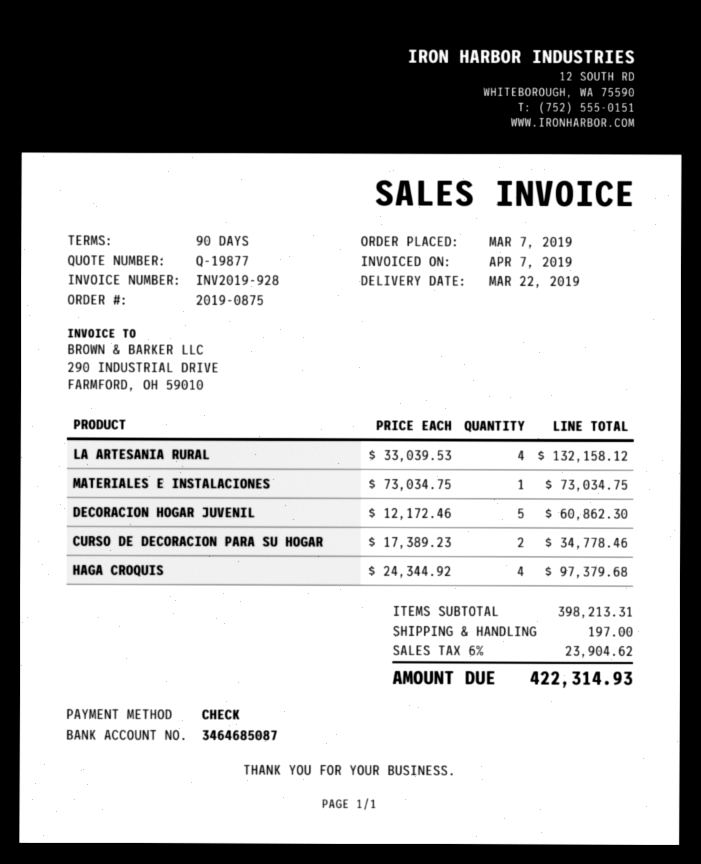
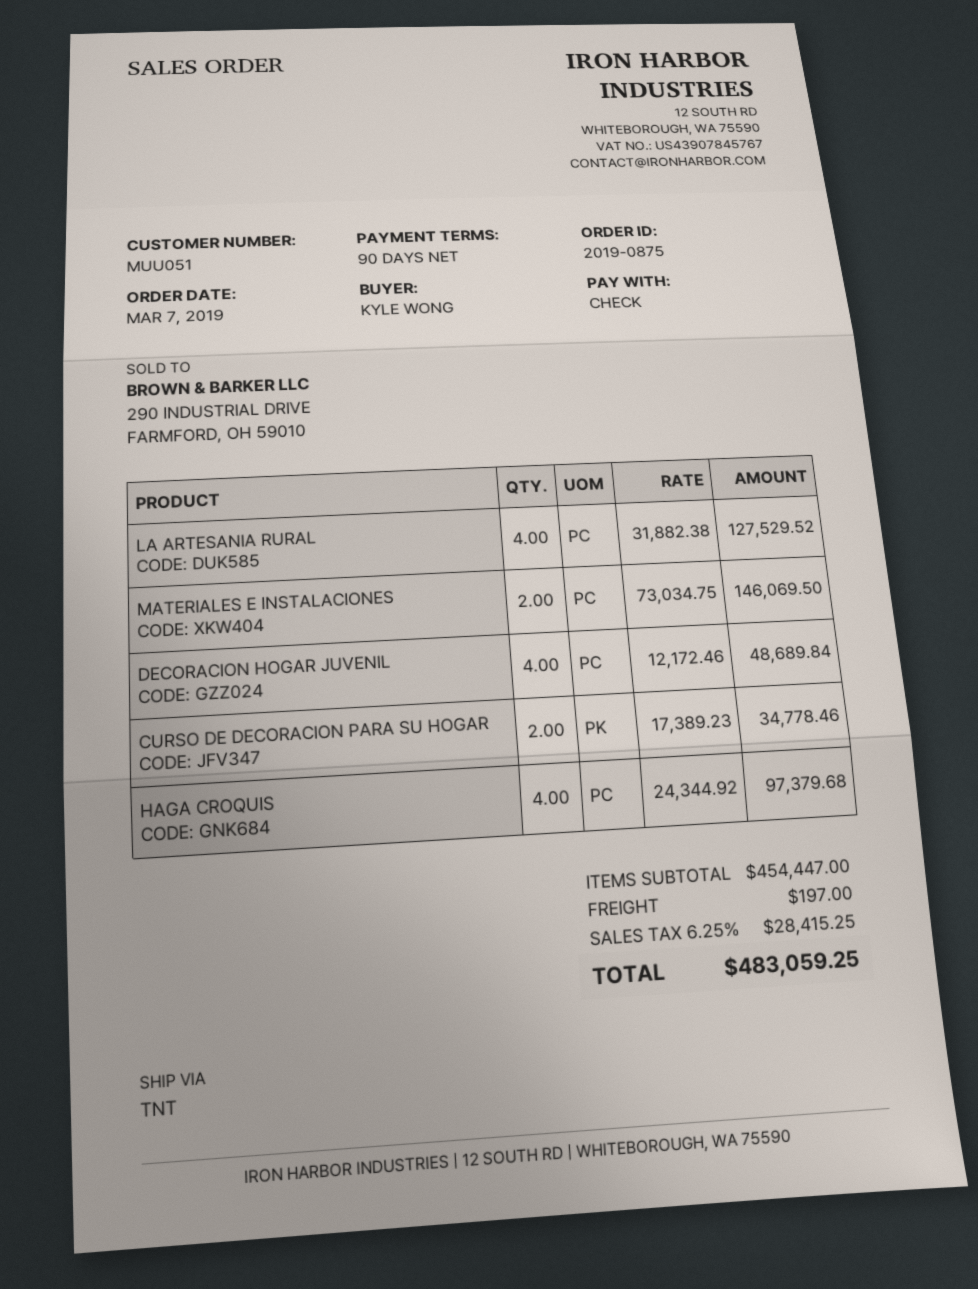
LA ARTESANIA RURAL: 4 x 33039.53 = 132158.12 -> 4 x 31882.38 = 127529.52
MATERIALES E INSTALACIONES: 1 x 73034.75 = 73034.75 -> 2 x 73034.75 = 146069.50
DECORACION HOGAR JUVENIL: 5 x 12172.46 = 60862.30 -> 4 x 12172.46 = 48689.84
subtotal: 398213.31 -> 454447.00
tax: 6% = 23904.62 -> 6.25% = 28415.25
total: 422314.93 -> 483059.25

